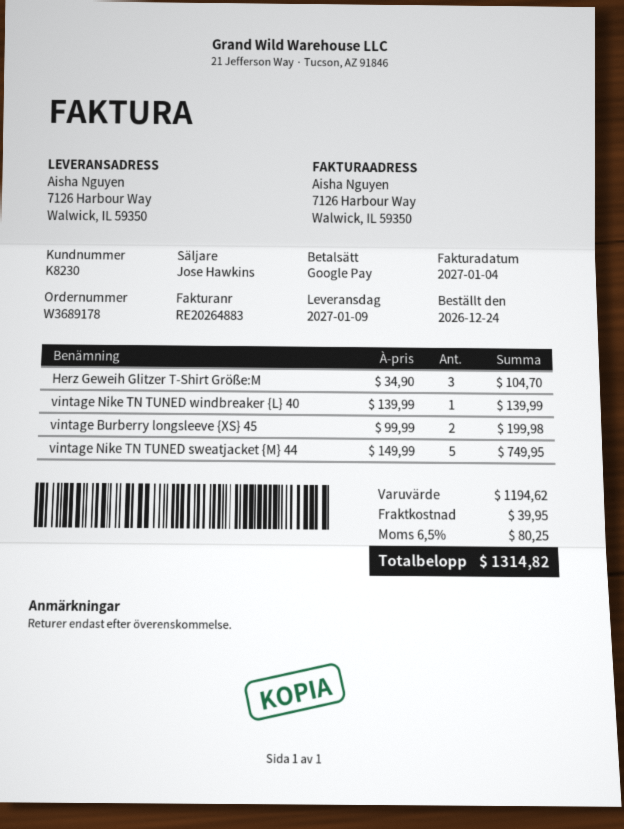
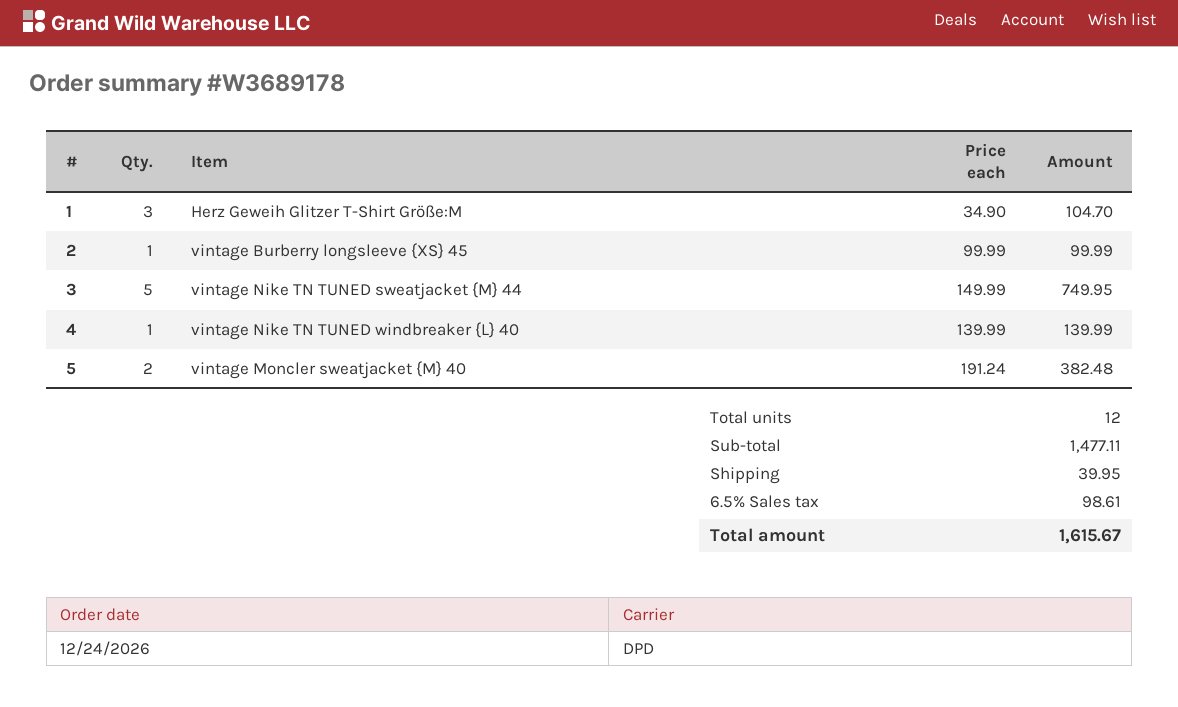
vintage Burberry longsleeve {XS} 45: 2 x 99.99 = 199.98 -> 1 x 99.99 = 99.99
vintage Moncler sweatjacket {M} 40: none -> 2 x 191.24 = 382.48
subtotal: 1194.62 -> 1477.11
tax: 6.5% = 80.25 -> 6.5% = 98.61
total: 1314.82 -> 1615.67

